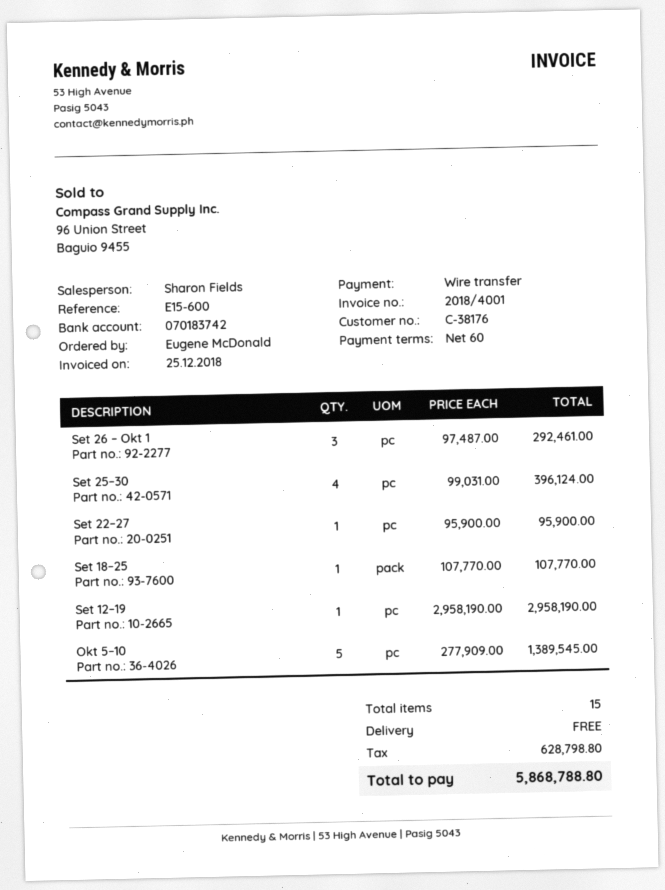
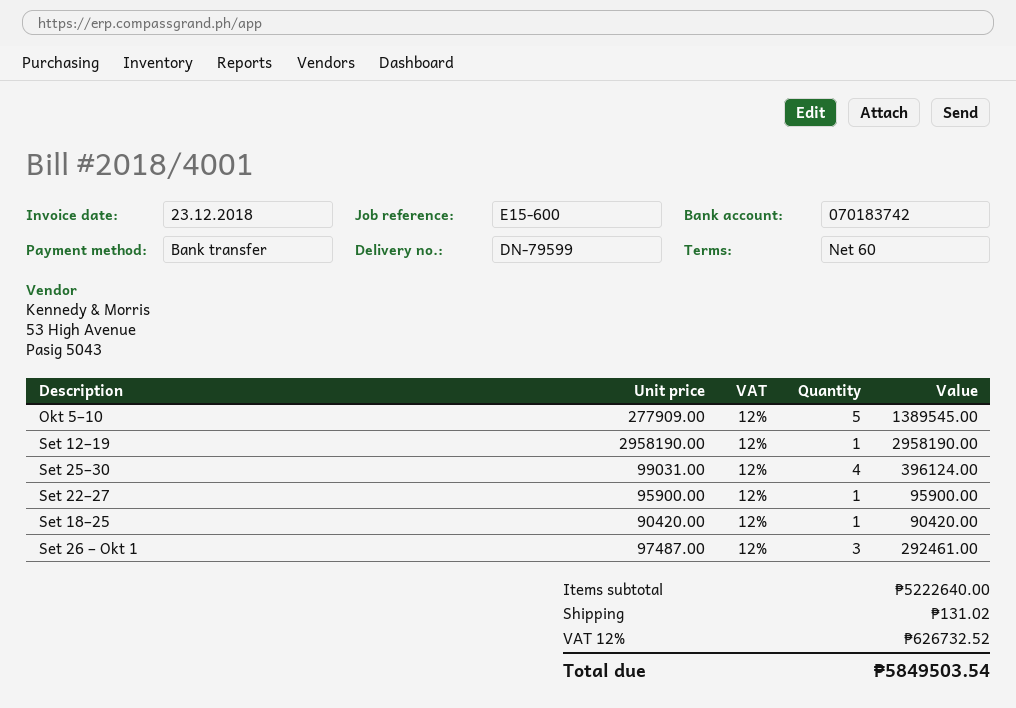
invoice date: 2018-12-25 -> 2018-12-23
Set 18–25: 1 x 107770.00 = 107770.00 -> 1 x 90420.00 = 90420.00
shipping: 0.00 -> 131.02
tax: 628798.80 -> 626732.52
total: 5868788.80 -> 5849503.54

